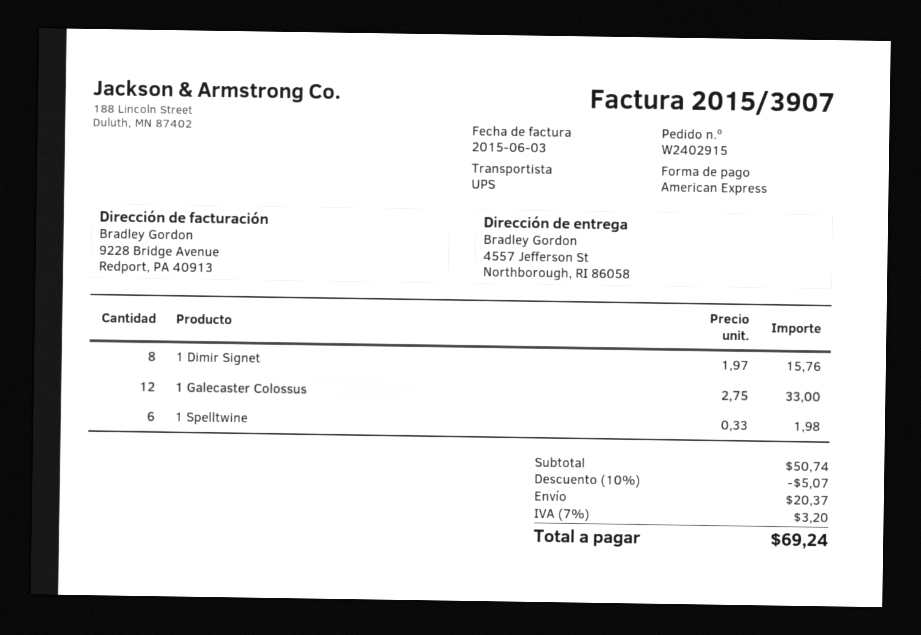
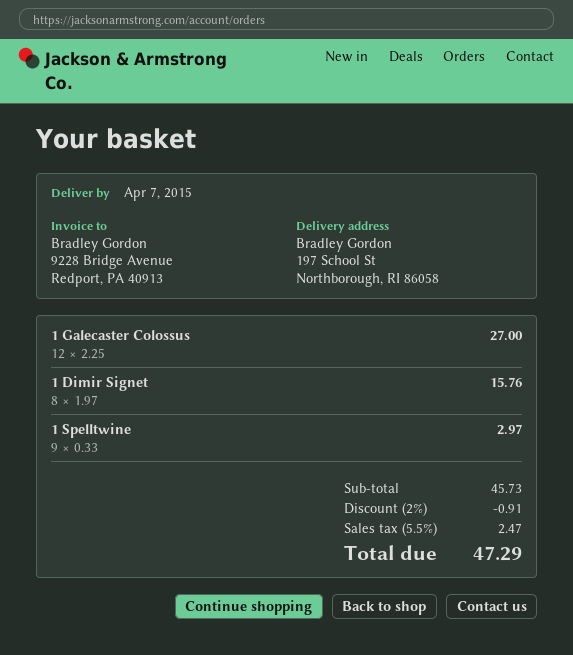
ship to: 4557 Jefferson St, Northborough, RI 86058 -> 197 School St, Northborough, RI 86058
1 Galecaster Colossus: 12 x 2.75 = 33.00 -> 12 x 2.25 = 27.00
1 Spelltwine: 6 x 0.33 = 1.98 -> 9 x 0.33 = 2.97
subtotal: 50.74 -> 45.73
discount: 10% = 5.07 -> 2% = 0.91
shipping: 20.37 -> none
tax: 7% = 3.20 -> 5.5% = 2.47
total: 69.24 -> 47.29

